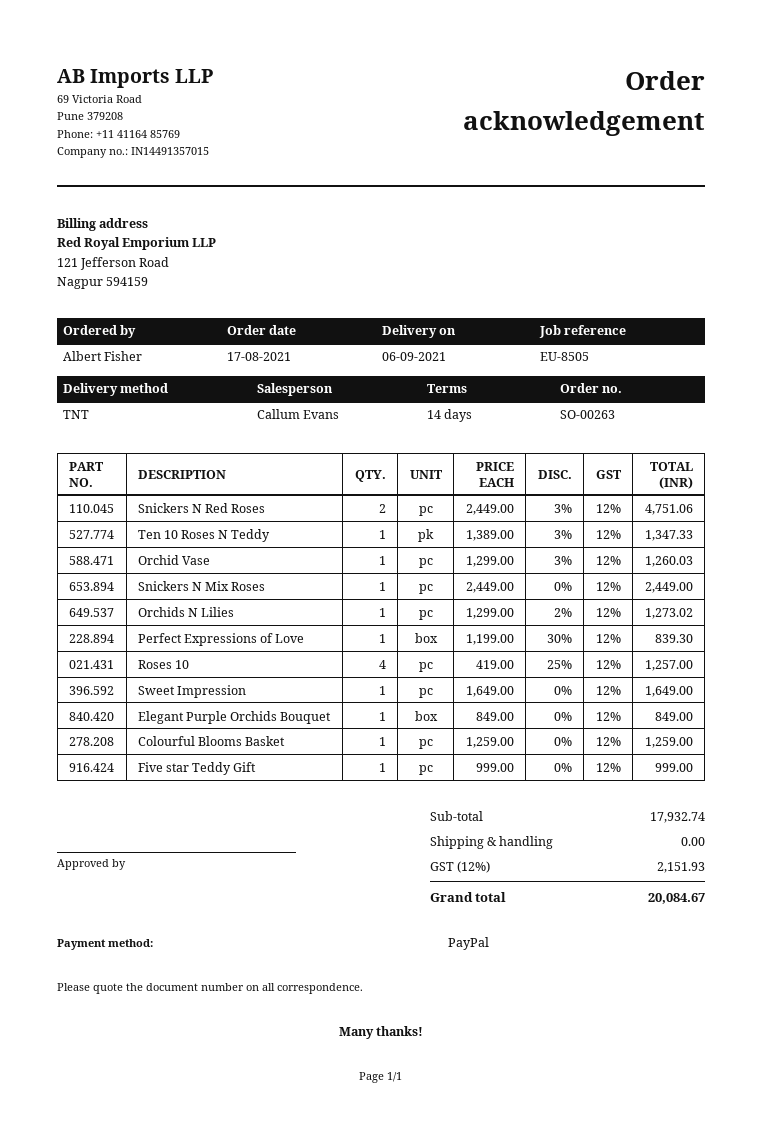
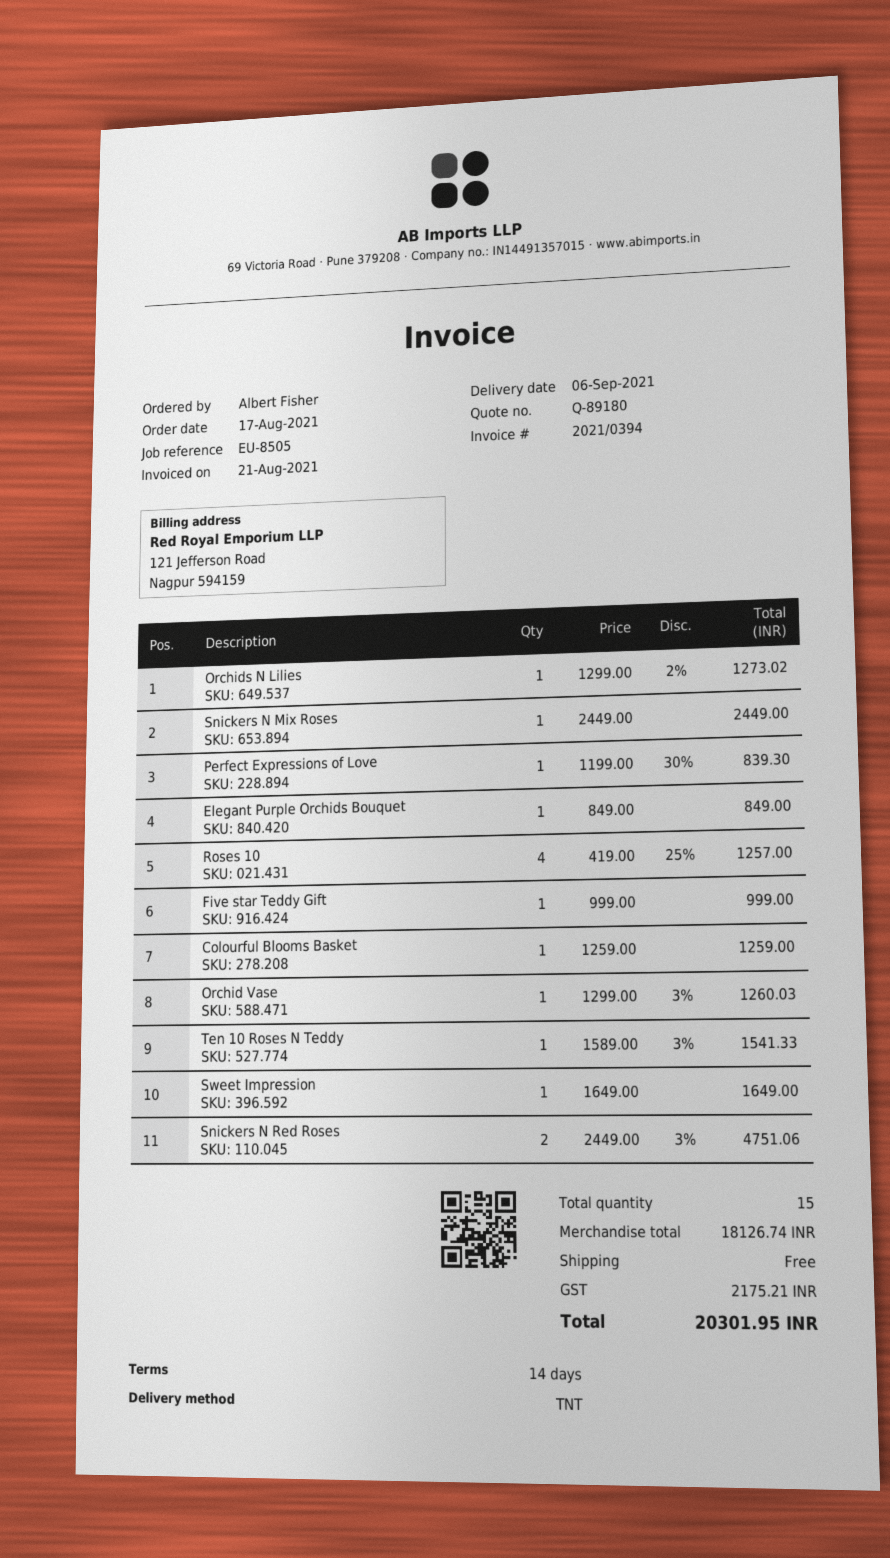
Ten 10 Roses N Teddy: 1 x 1389.00 - 3% = 1347.33 -> 1 x 1589.00 - 3% = 1541.33
subtotal: 17932.74 -> 18126.74
tax: 2151.93 -> 2175.21
total: 20084.67 -> 20301.95

